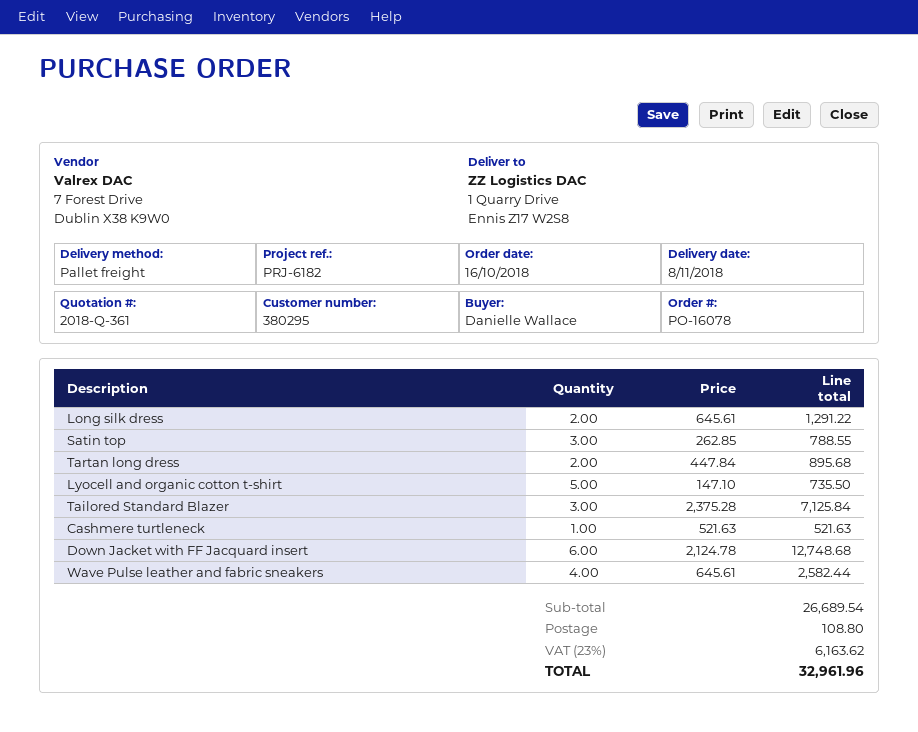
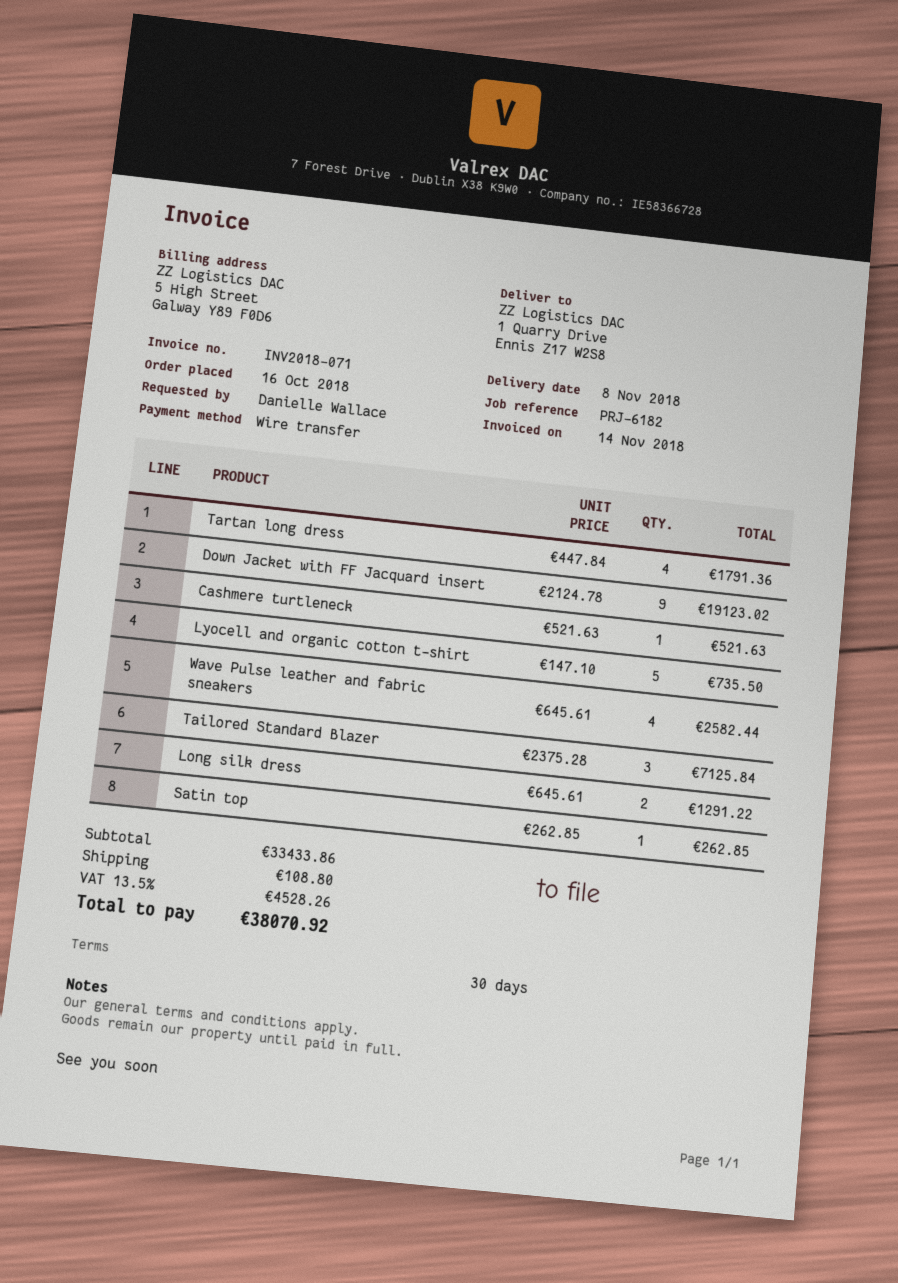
Satin top: 3 x 262.85 = 788.55 -> 1 x 262.85 = 262.85
Tartan long dress: 2 x 447.84 = 895.68 -> 4 x 447.84 = 1791.36
Down Jacket with FF Jacquard insert: 6 x 2124.78 = 12748.68 -> 9 x 2124.78 = 19123.02
subtotal: 26689.54 -> 33433.86
tax: 23% = 6163.62 -> 13.5% = 4528.26
total: 32961.96 -> 38070.92

